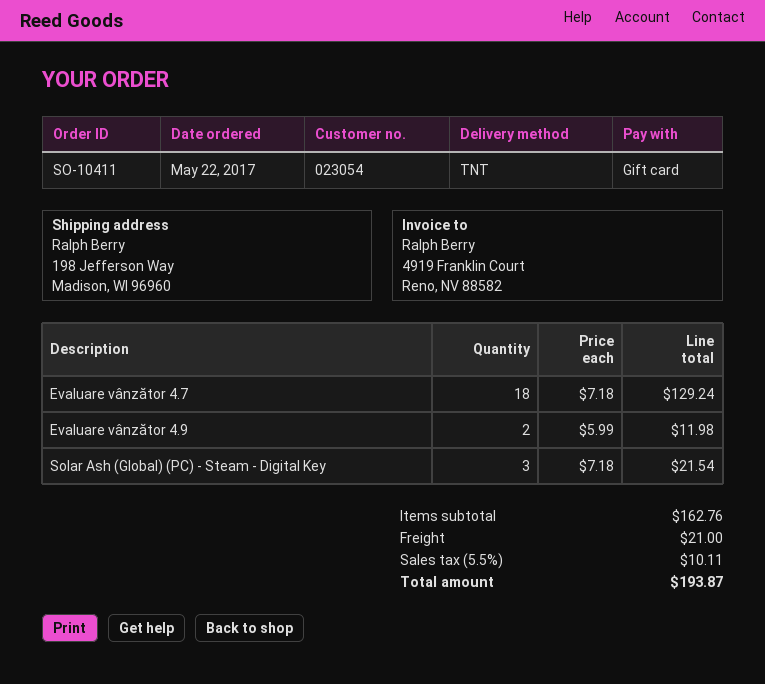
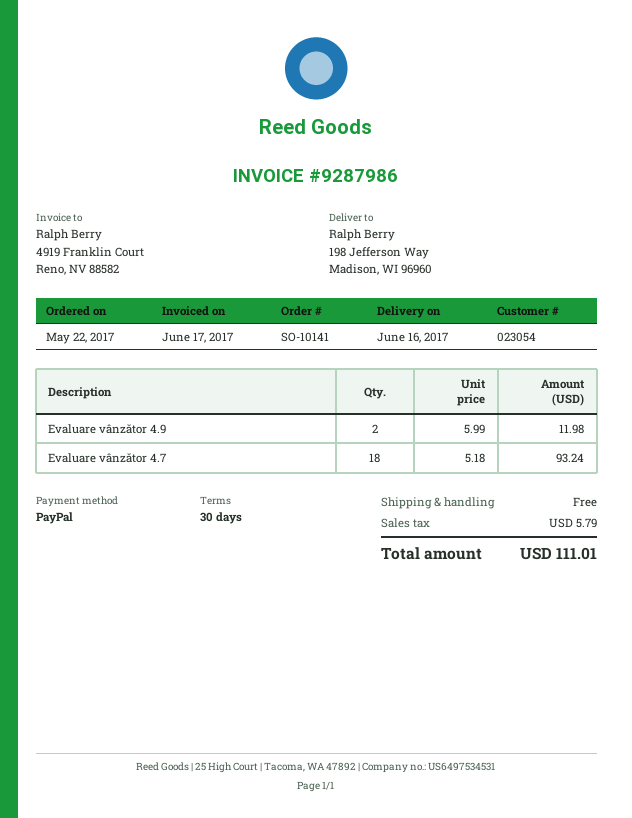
order number: SO-10411 -> SO-10141
payment method: gift card -> PayPal
Evaluare vânzător 4.7: 18 x 7.18 = 129.24 -> 18 x 5.18 = 93.24
Solar Ash (Global) (PC) - Steam - Digital Key: 3 x 7.18 = 21.54 -> none
shipping: 21.00 -> 0.00
tax: 10.11 -> 5.79
total: 193.87 -> 111.01

